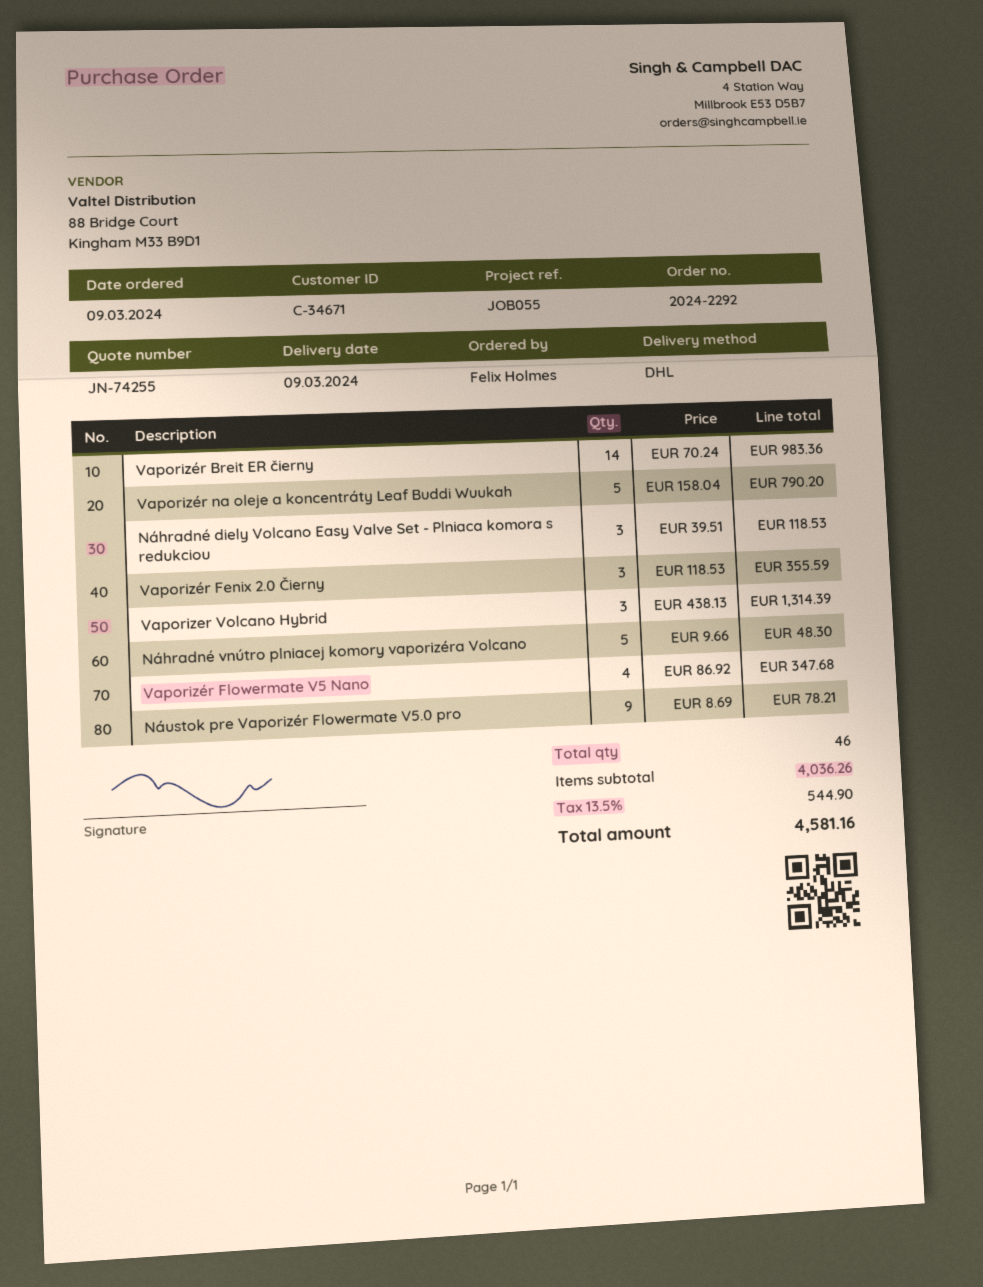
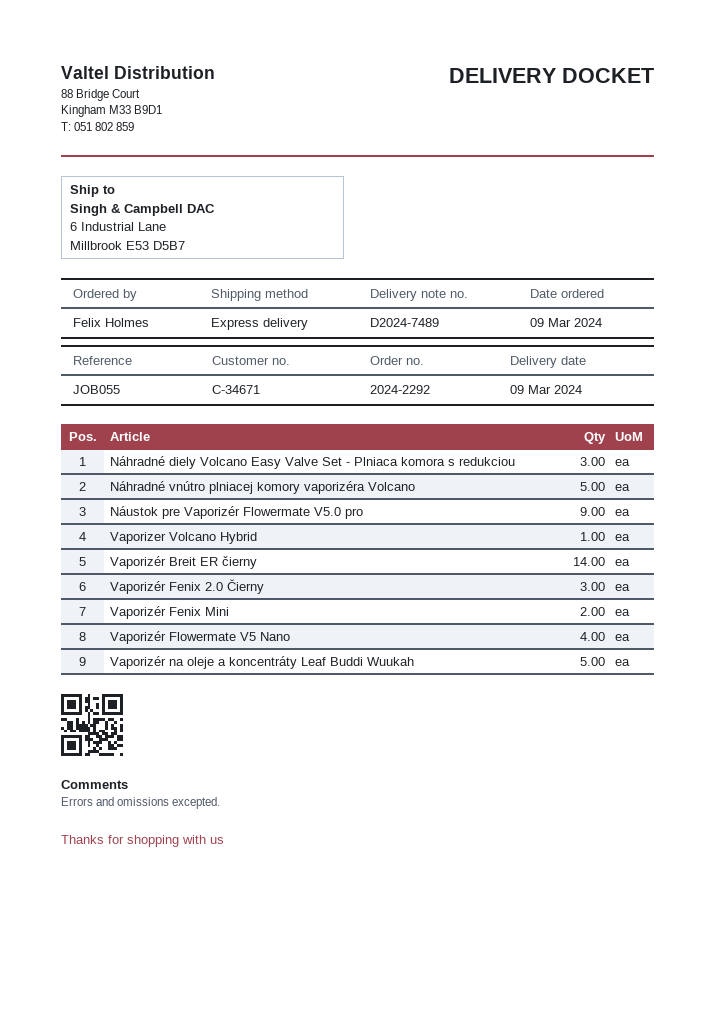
shipping method: DHL -> express
Vaporizer Volcano Hybrid: 3 -> 1
Vaporizér Fenix Mini: none -> 2

